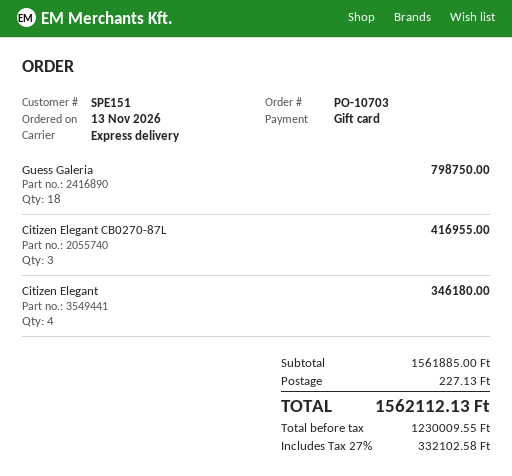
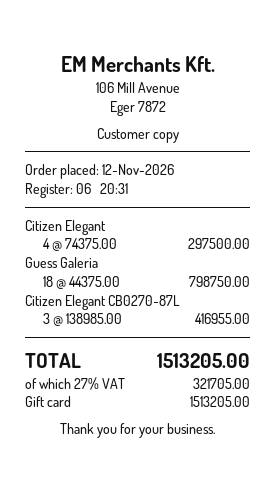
order date: 2026-11-13 -> 2026-11-12
Citizen Elegant: 4 for 346180.00 -> 4 for 297500.00
shipping: 227.13 -> none
tax: 27% = 332102.58 -> 27% = 321705.00
total: 1562112.13 -> 1513205.00

